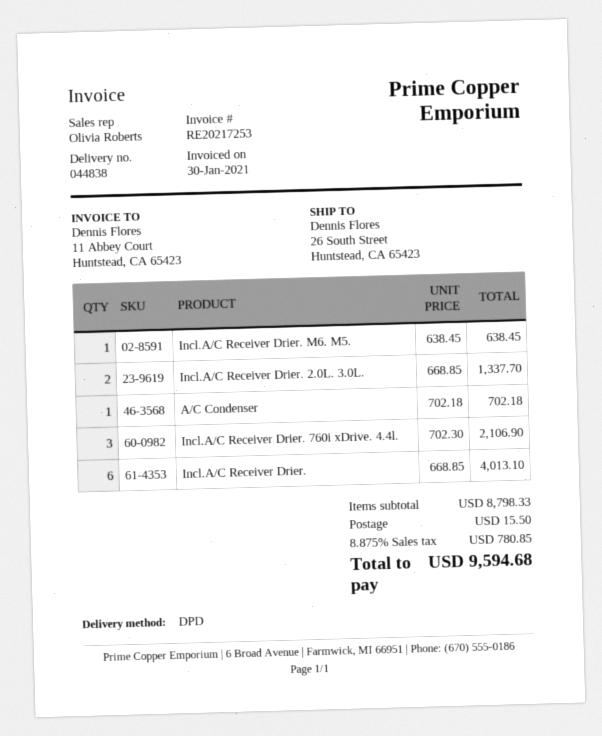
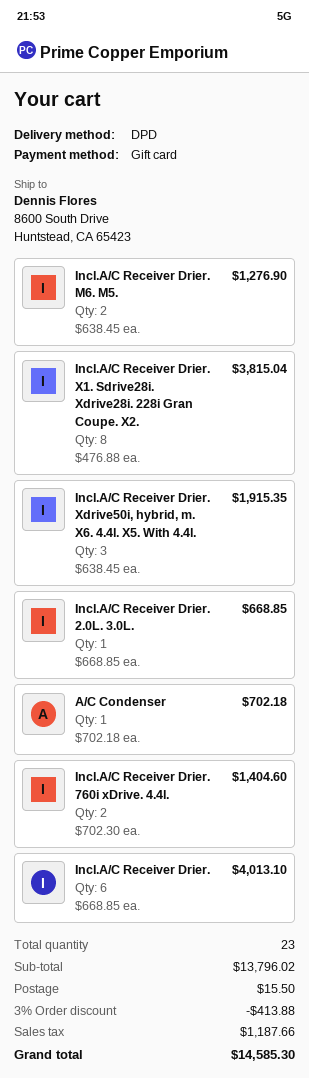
ship to: 26 South Street, Huntstead, CA 65423 -> 8600 South Drive, Huntstead, CA 65423
Incl.A/C Receiver Drier. M6. M5.: 1 x 638.45 = 638.45 -> 2 x 638.45 = 1276.90
Incl.A/C Receiver Drier. 2.0L. 3.0L.: 2 x 668.85 = 1337.70 -> 1 x 668.85 = 668.85
Incl.A/C Receiver Drier. 760i xDrive. 4.4l.: 3 x 702.30 = 2106.90 -> 2 x 702.30 = 1404.60
Incl.A/C Receiver Drier. X1. Sdrive28i. Xdrive28i. 228i Gran Coupe. X2.: none -> 8 x 476.88 = 3815.04
Incl.A/C Receiver Drier. Xdrive50i, hybrid, m. X6. 4.4l. X5. With 4.4l.: none -> 3 x 638.45 = 1915.35
subtotal: 8798.33 -> 13796.02
discount: none -> 3% = 413.88
tax: 780.85 -> 1187.66
total: 9594.68 -> 14585.30

